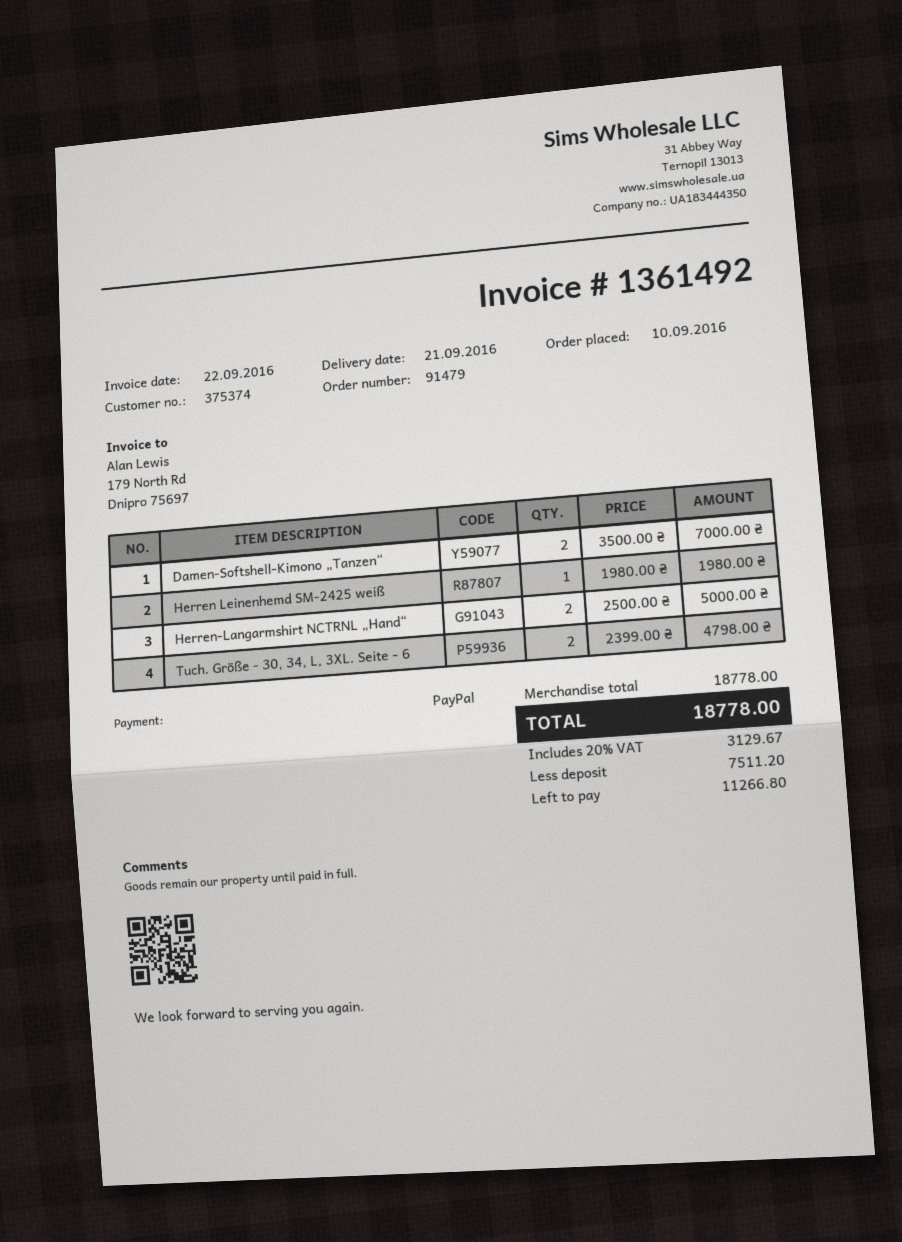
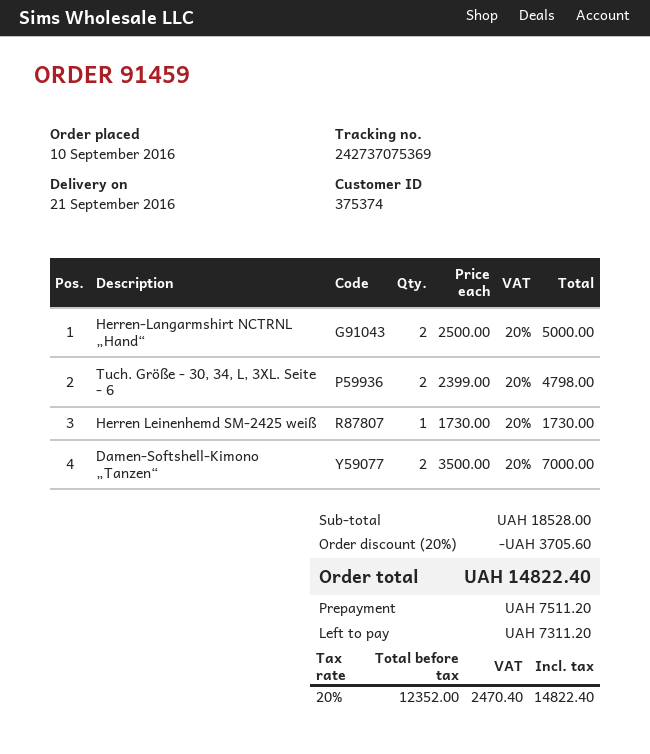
order number: 91479 -> 91459
Herren Leinenhemd SM-2425 weiß: 1 x 1980.00 = 1980.00 -> 1 x 1730.00 = 1730.00
subtotal: 18778.00 -> 18528.00
discount: none -> 20% = 3705.60
tax: 20% = 3129.67 -> 20% = 2470.40
total: 18778.00 -> 14822.40
balance: 11266.80 -> 7311.20

